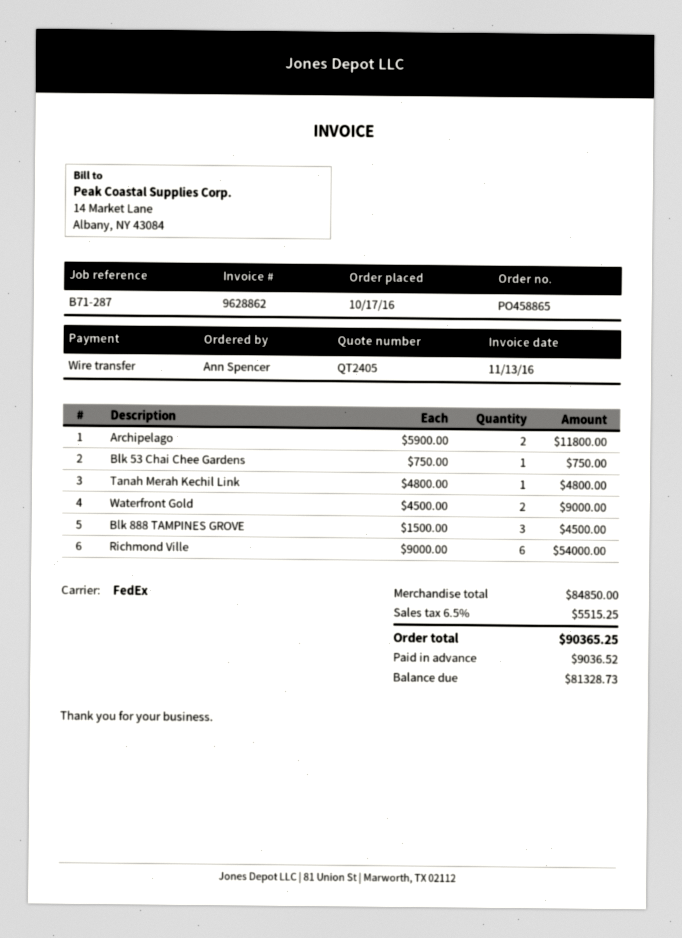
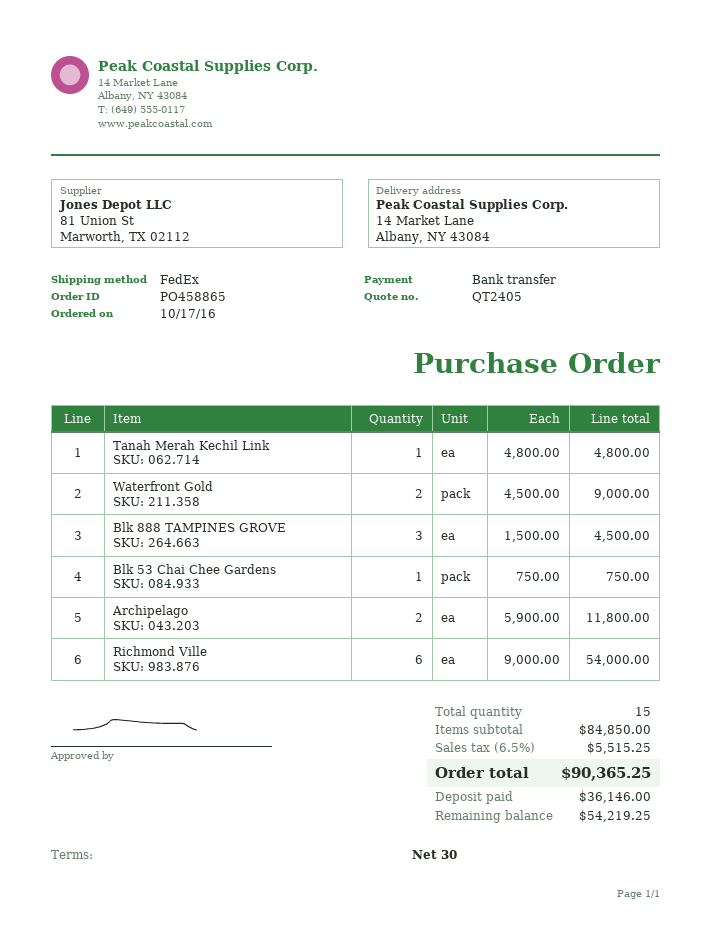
deposit: 9036.52 -> 36146.00
balance: 81328.73 -> 54219.25

